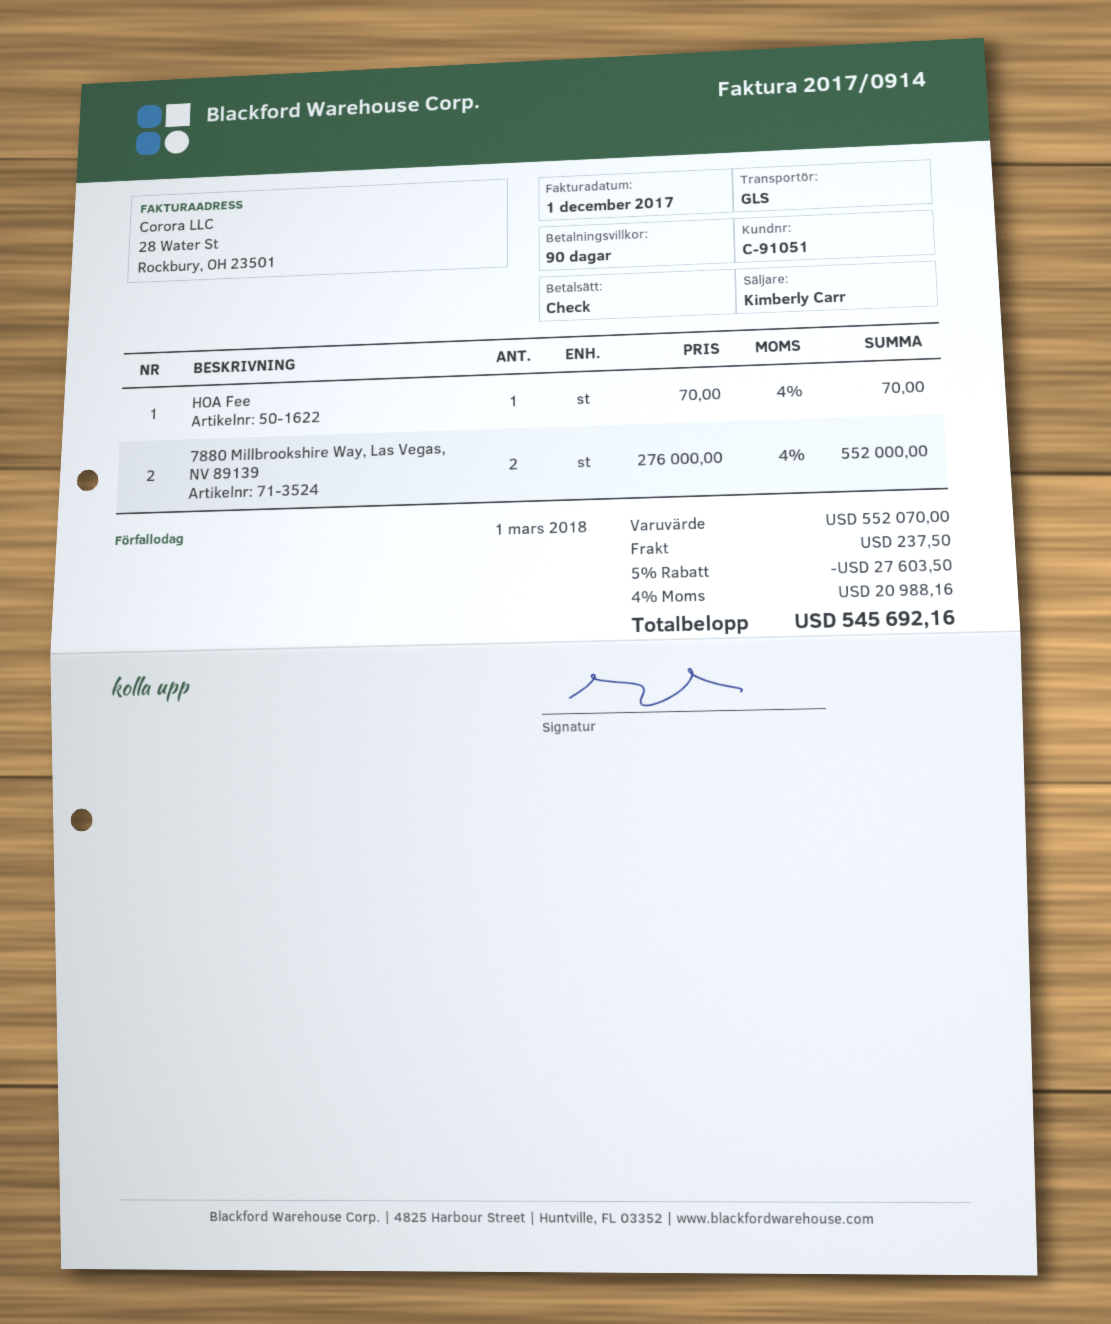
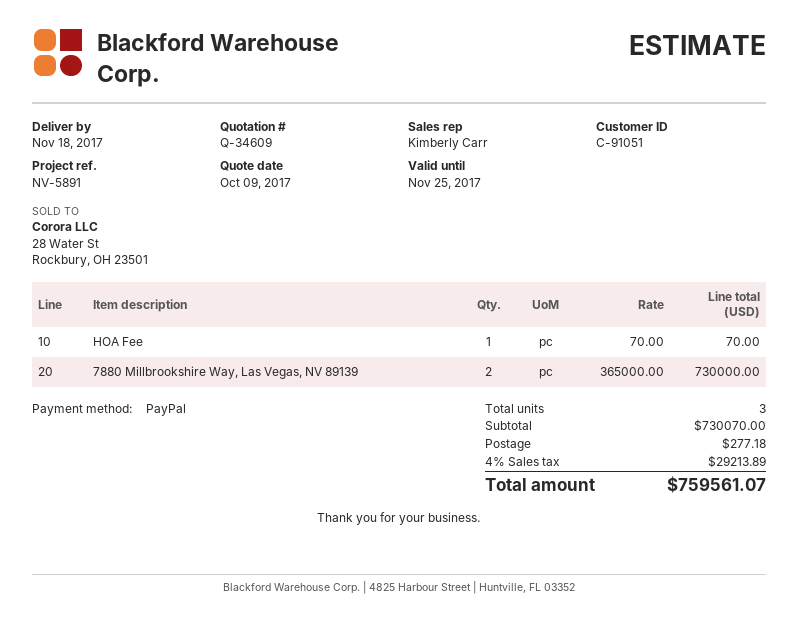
payment method: cheque -> PayPal
7880 Millbrookshire Way, Las Vegas, NV 89139: 2 x 276000.00 = 552000.00 -> 2 x 365000.00 = 730000.00
subtotal: 552070.00 -> 730070.00
discount: 5% = 27603.50 -> none
shipping: 237.50 -> 277.18
tax: 4% = 20988.16 -> 4% = 29213.89
total: 545692.16 -> 759561.07

